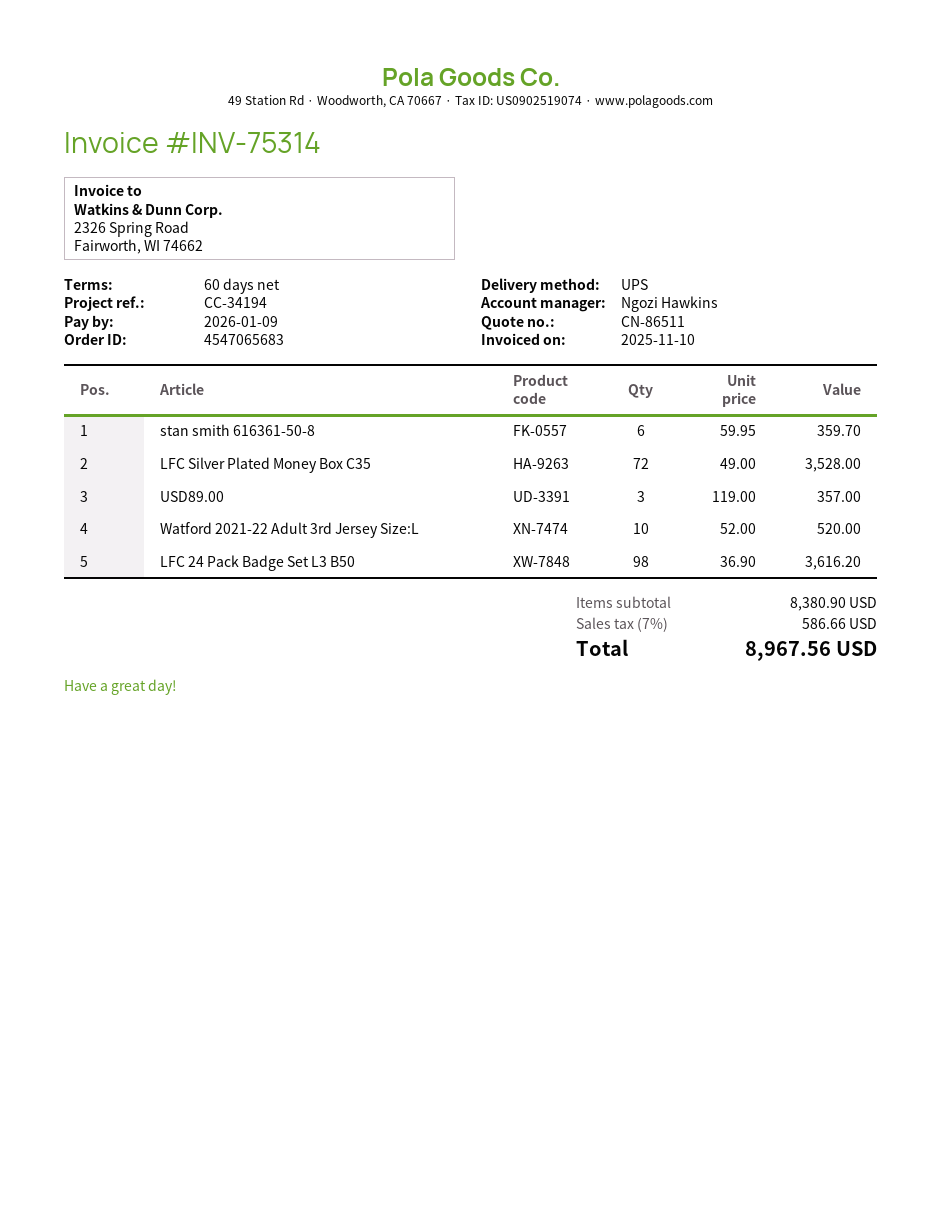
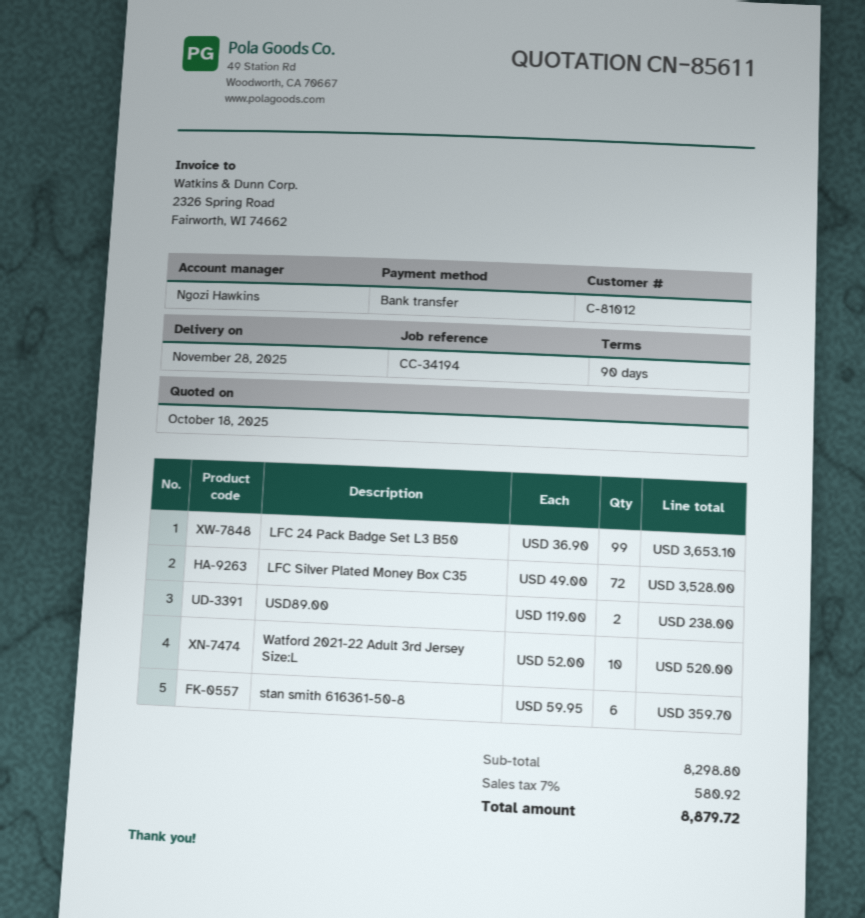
quote number: CN-86511 -> CN-85611
payment terms: 60 days -> 90 days
USD89.00: 3 x 119.00 = 357.00 -> 2 x 119.00 = 238.00
LFC 24 Pack Badge Set L3 B50: 98 x 36.90 = 3616.20 -> 99 x 36.90 = 3653.10
subtotal: 8380.90 -> 8298.80
tax: 7% = 586.66 -> 7% = 580.92
total: 8967.56 -> 8879.72

